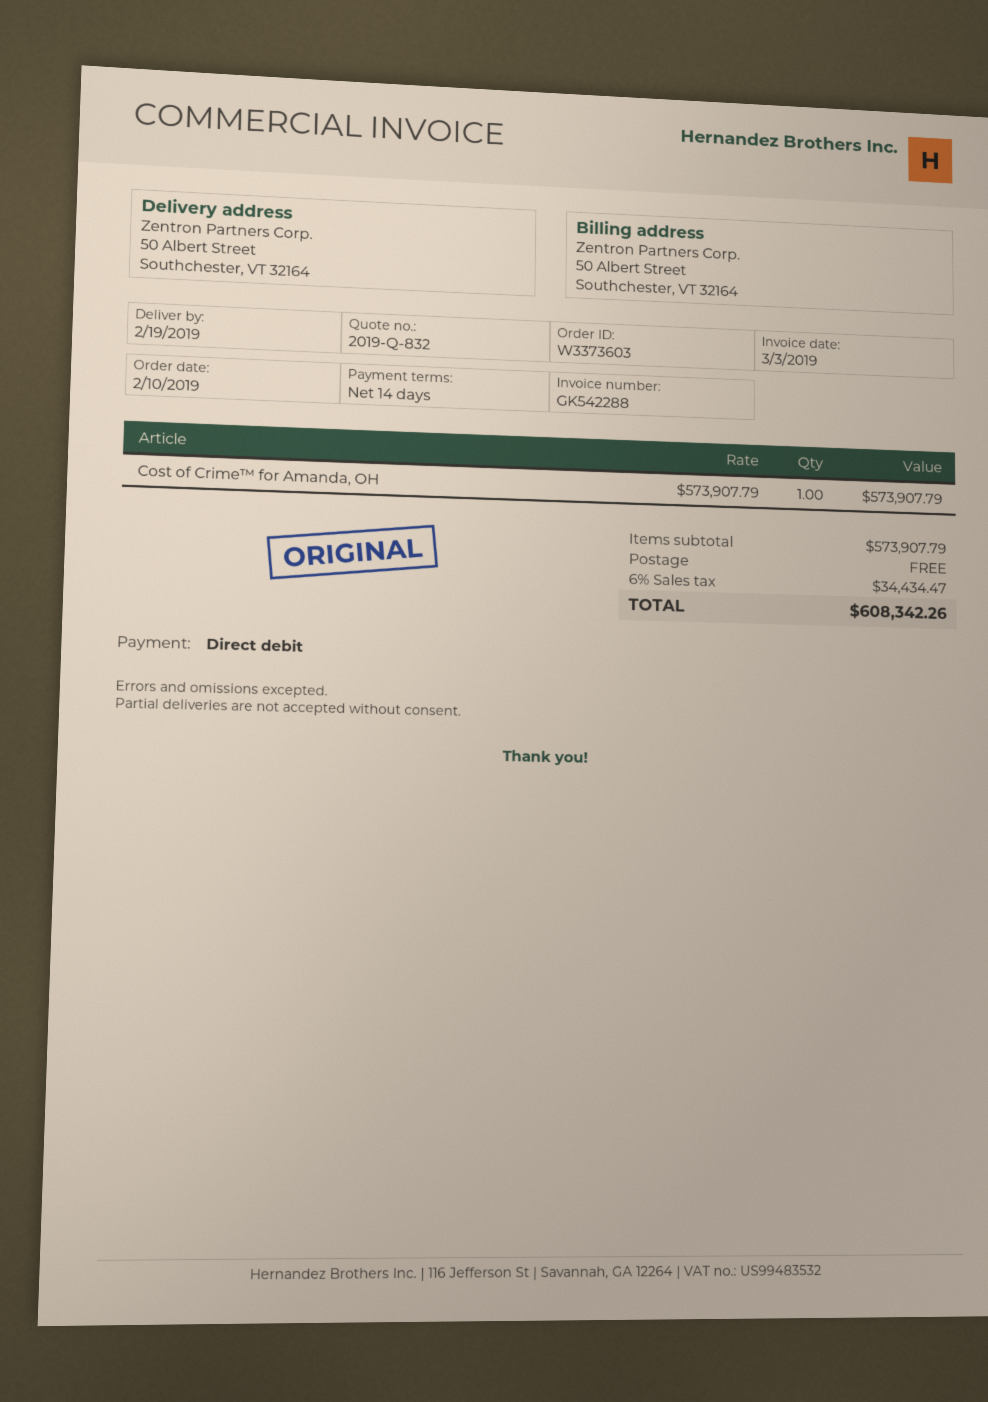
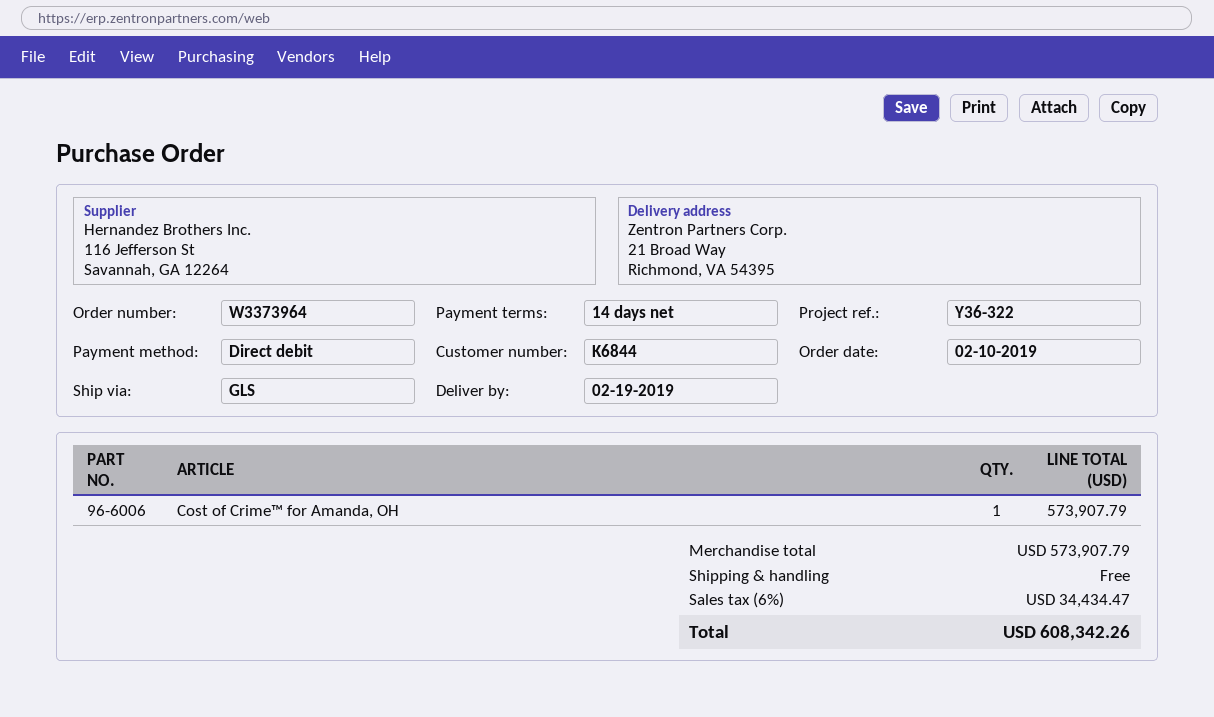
order number: W3373603 -> W3373964
ship to: 50 Albert Street, Southchester, VT 32164 -> 21 Broad Way, Richmond, VA 54395

